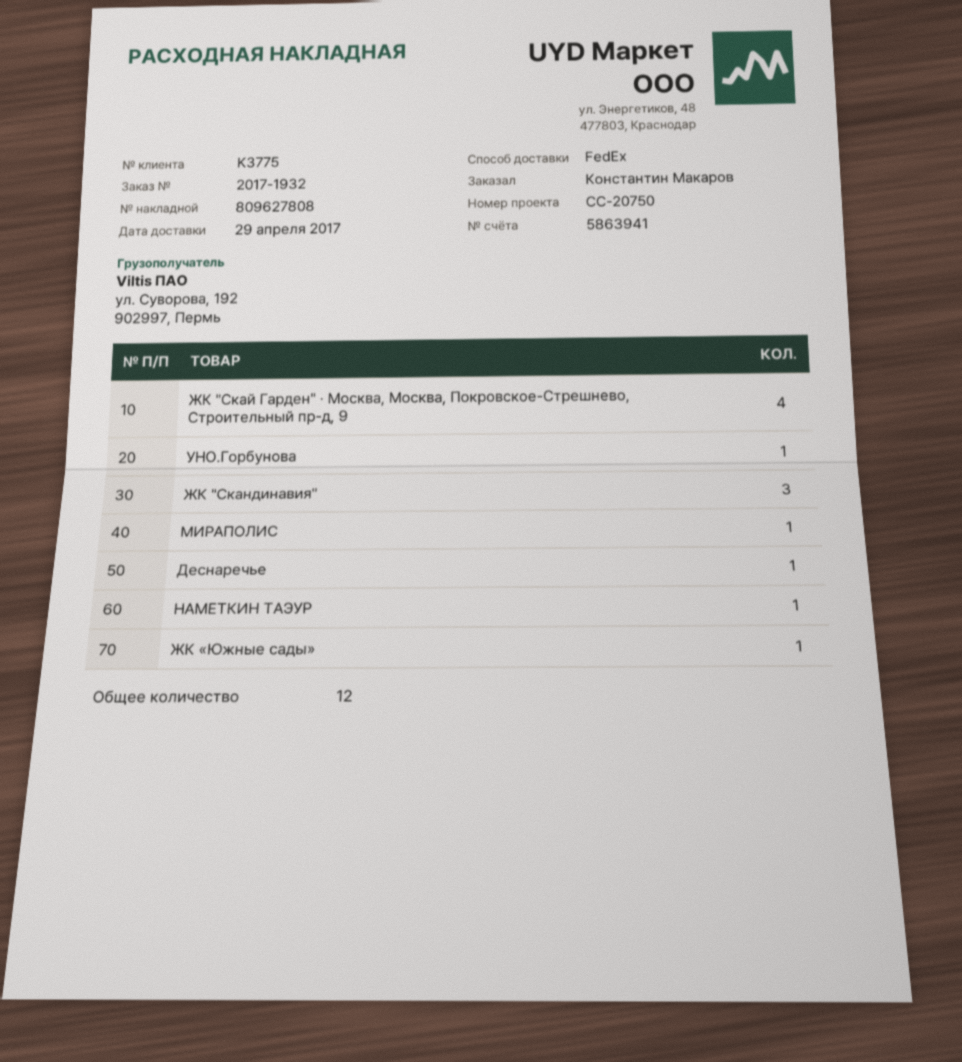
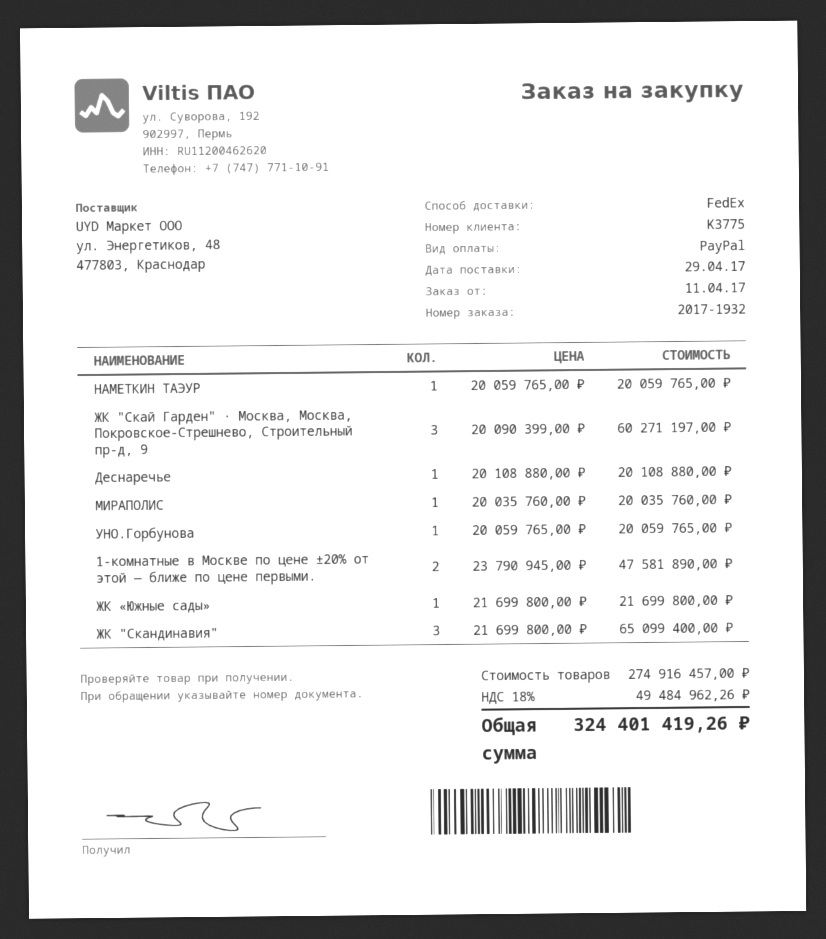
ЖК "Скай Гарден" · Москва, Москва, Покровское-Стрешнево, Строительный пр-д, 9: 4 -> 3
1-комнатные в Москве по цене ±20% от этой — ближе по цене первыми.: none -> 2

